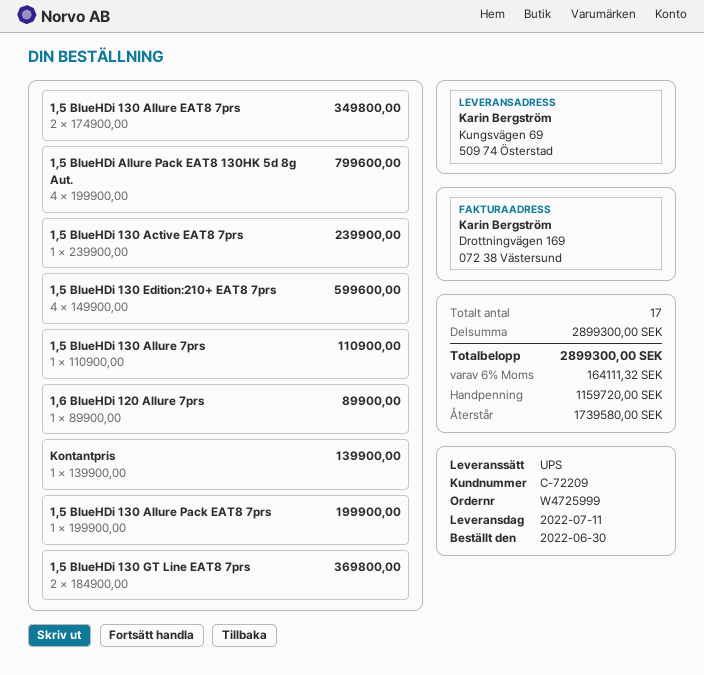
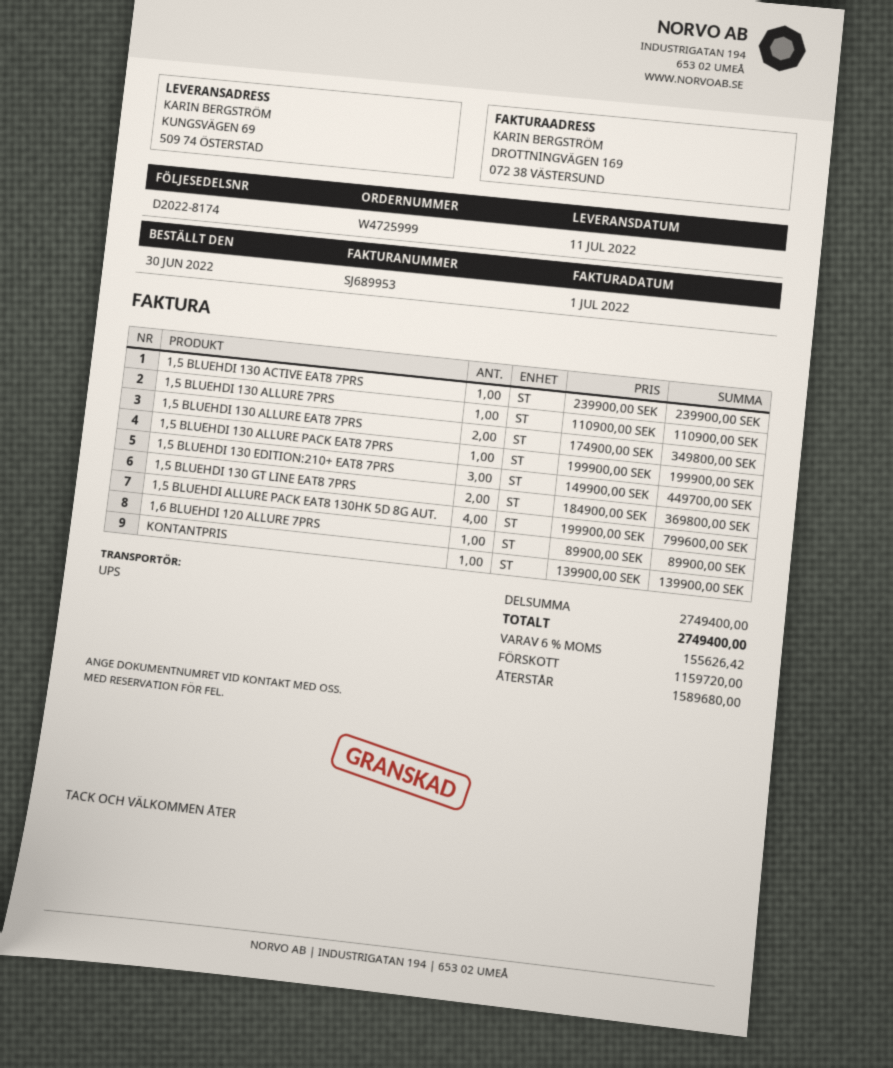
1,5 BlueHDi 130 Edition:210+ EAT8 7prs: 4 x 149900.00 = 599600.00 -> 3 x 149900.00 = 449700.00
subtotal: 2899300.00 -> 2749400.00
tax: 6% = 164111.32 -> 6% = 155626.42
total: 2899300.00 -> 2749400.00
balance: 1739580.00 -> 1589680.00

